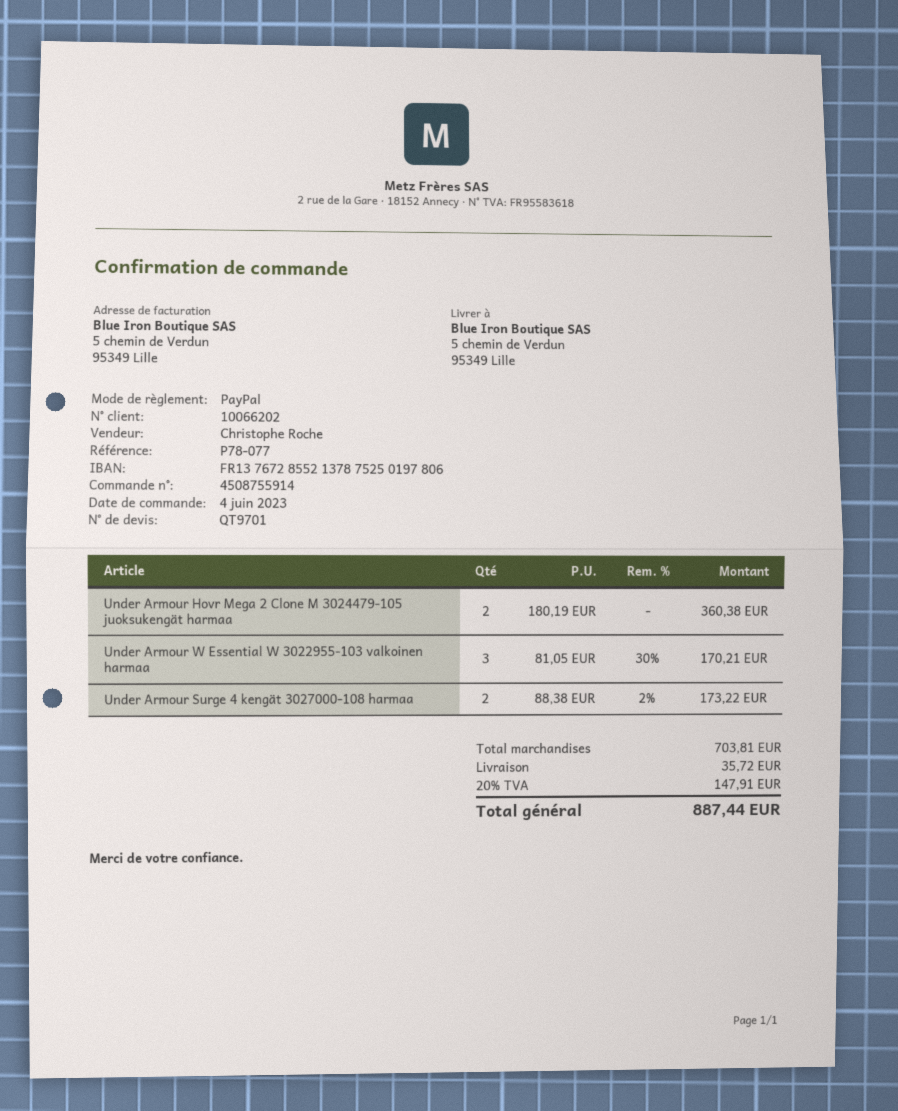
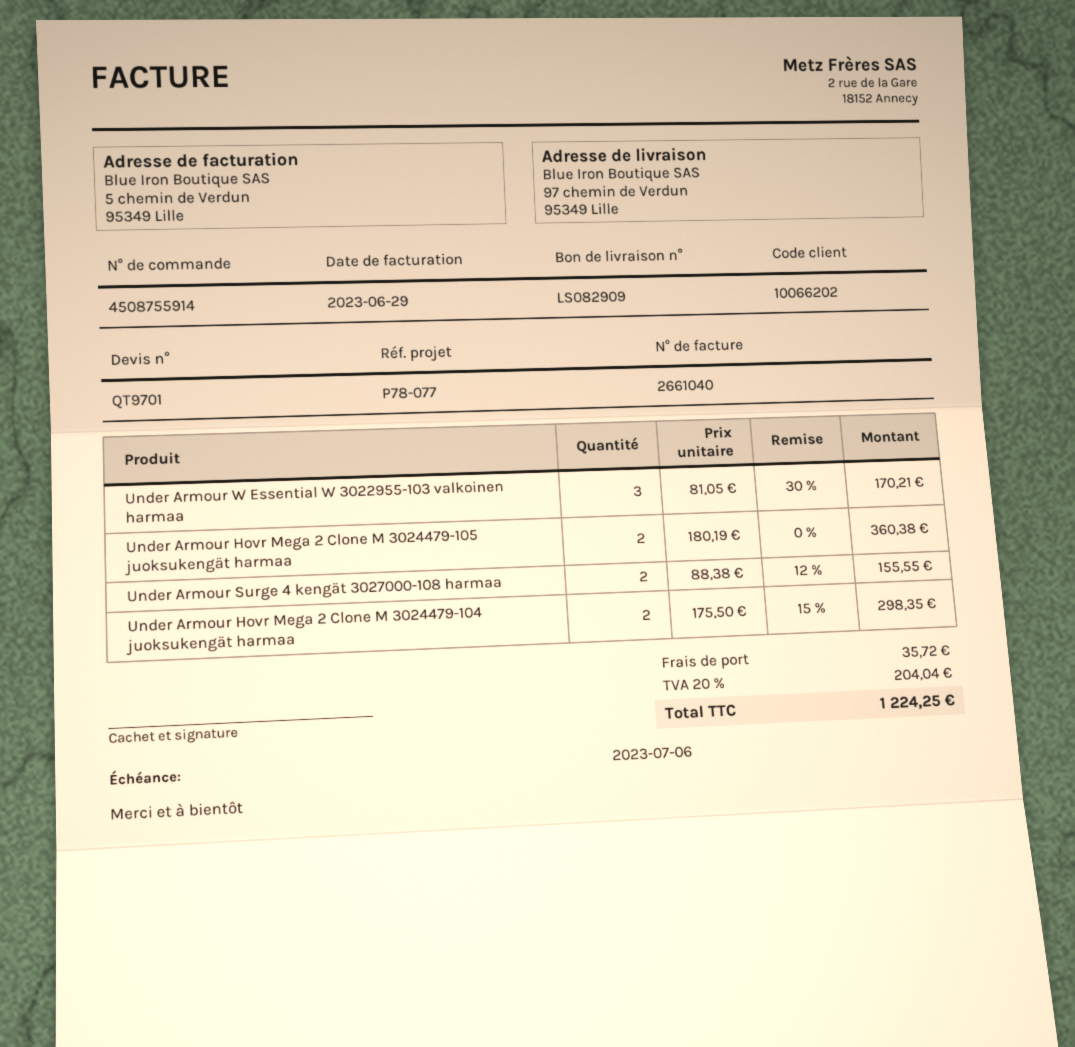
ship to: 5 chemin de Verdun, 95349 Lille -> 97 chemin de Verdun, 95349 Lille
Under Armour Surge 4 kengät 3027000-108 harmaa: 2 x 88.38 - 2% = 173.22 -> 2 x 88.38 - 12% = 155.55
Under Armour Hovr Mega 2 Clone M 3024479-104 juoksukengät harmaa: none -> 2 x 175.50 - 15% = 298.35
tax: 20% = 147.91 -> 20% = 204.04
total: 887.44 -> 1224.25

